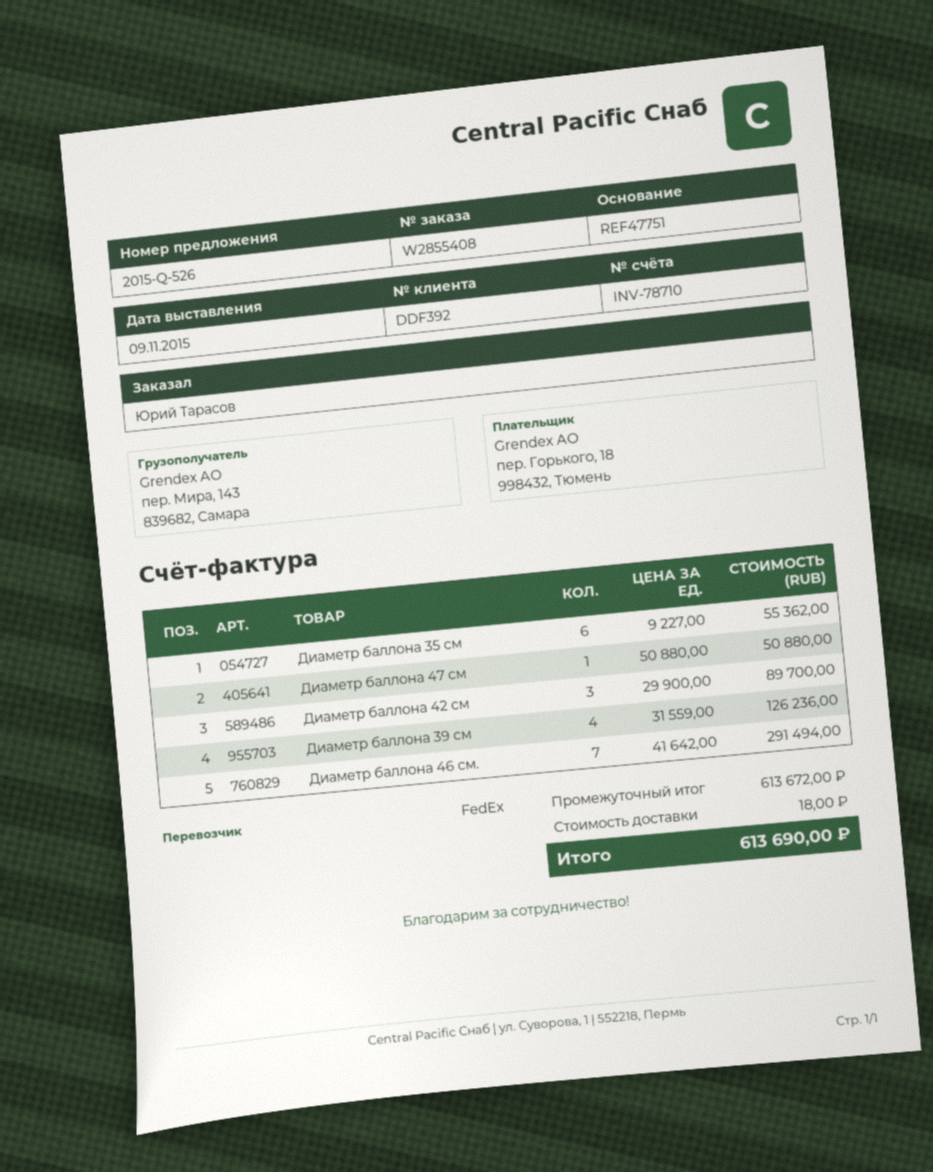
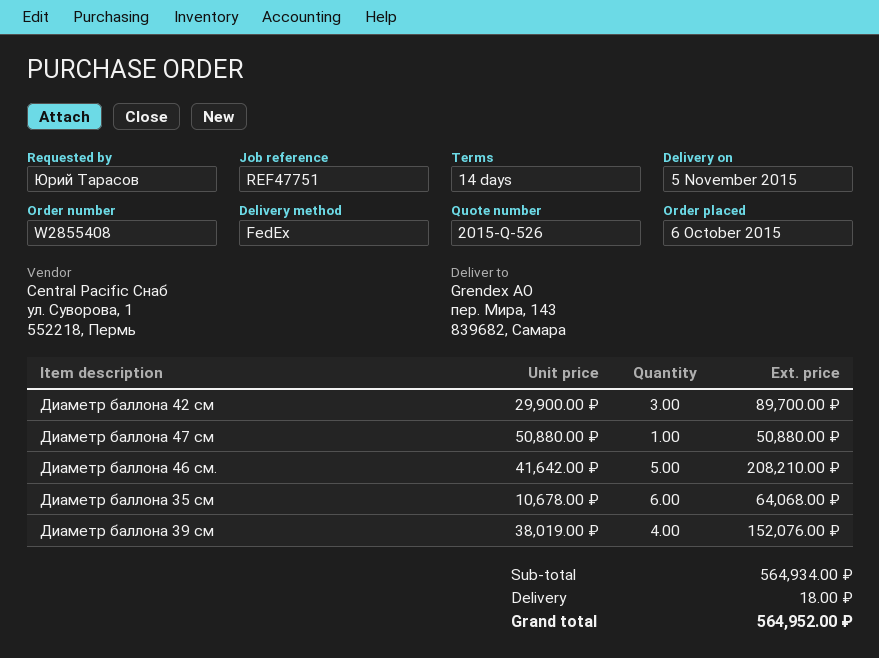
Диаметр баллона 35 см: 6 x 9227.00 = 55362.00 -> 6 x 10678.00 = 64068.00
Диаметр баллона 39 см: 4 x 31559.00 = 126236.00 -> 4 x 38019.00 = 152076.00
Диаметр баллона 46 см.: 7 x 41642.00 = 291494.00 -> 5 x 41642.00 = 208210.00
subtotal: 613672.00 -> 564934.00
total: 613690.00 -> 564952.00

